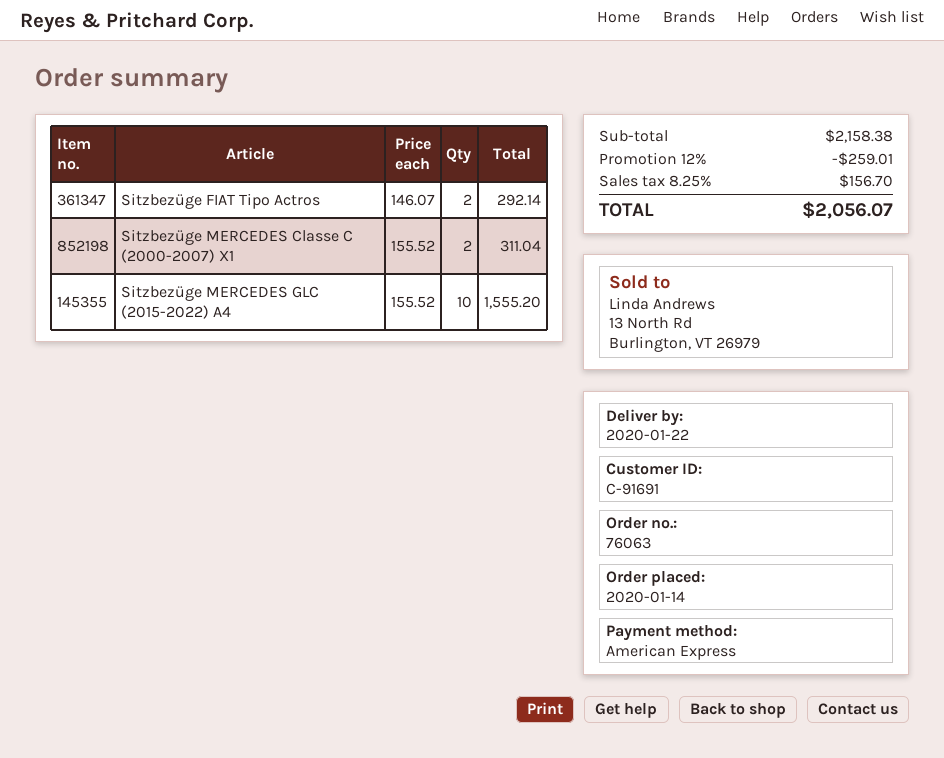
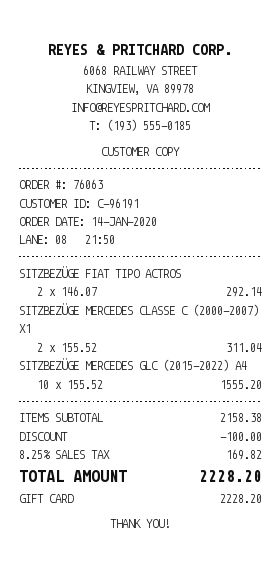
customer number: C-91691 -> C-96191
payment method: American Express -> gift card
discount: 259.01 -> 100.00
tax: 8.25% = 156.70 -> 8.25% = 169.82
total: 2056.07 -> 2228.20

